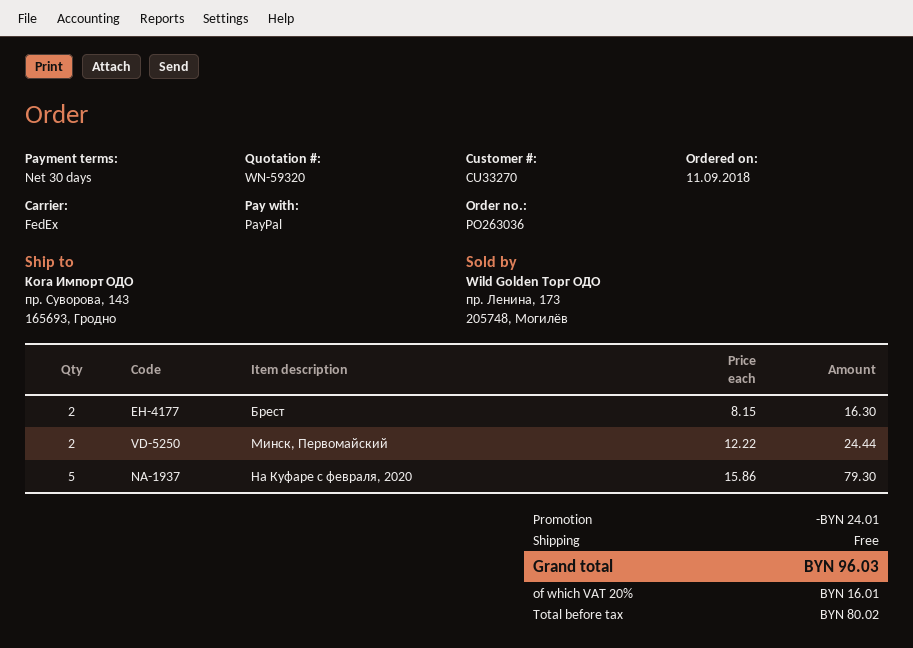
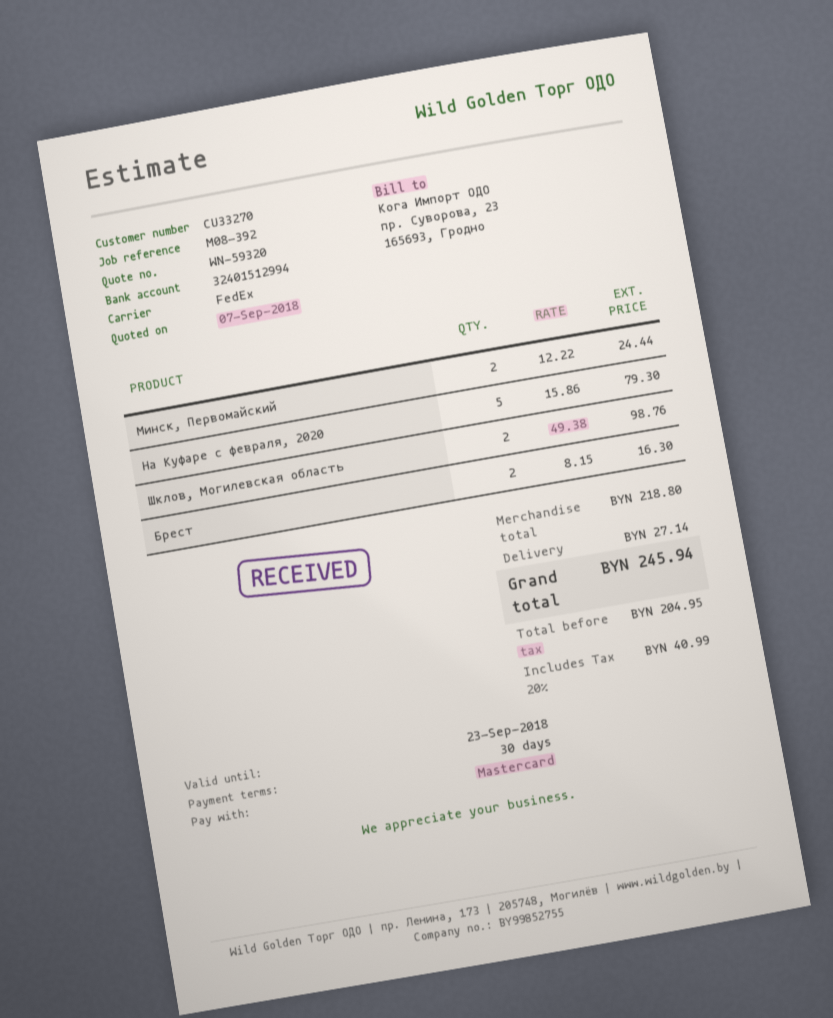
payment method: PayPal -> Mastercard
Шклов, Могилевская область: none -> 2 x 49.38 = 98.76
discount: 24.01 -> none
shipping: 0.00 -> 27.14
net: 80.02 -> 204.95
tax: 20% = 16.01 -> 20% = 40.99
total: 96.03 -> 245.94

